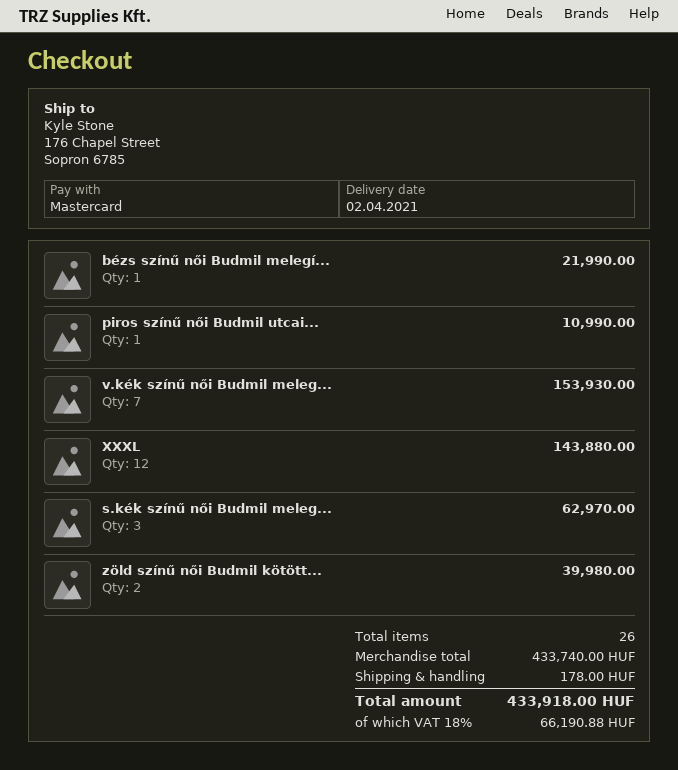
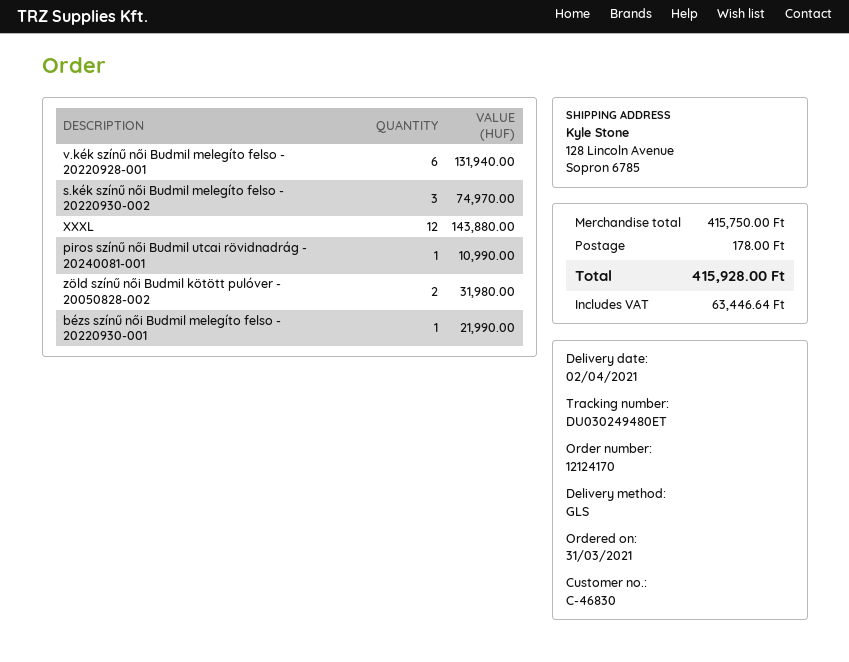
ship to: 176 Chapel Street, Sopron 6785 -> 128 Lincoln Avenue, Sopron 6785
v.kék színű női Budmil meleg...: 7 for 153930.00 -> 6 for 131940.00
s.kék színű női Budmil meleg...: 3 for 62970.00 -> 3 for 74970.00
zöld színű női Budmil kötött...: 2 for 39980.00 -> 2 for 31980.00
subtotal: 433740.00 -> 415750.00
tax: 66190.88 -> 63446.64
total: 433918.00 -> 415928.00

